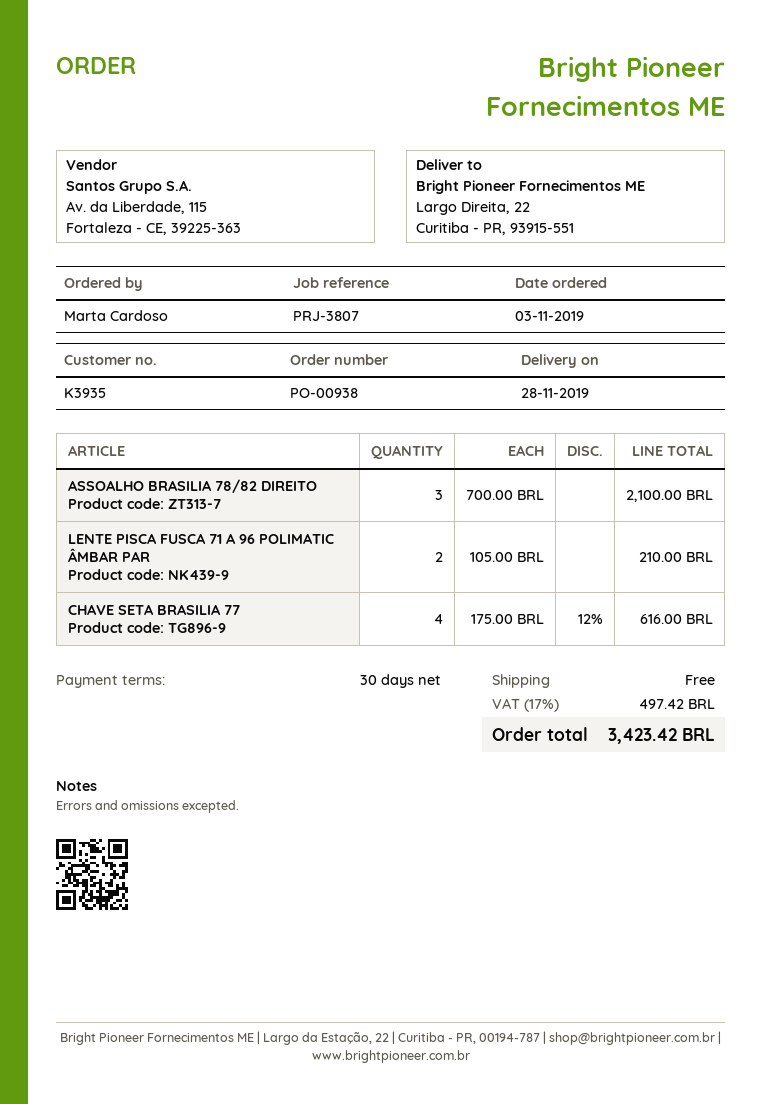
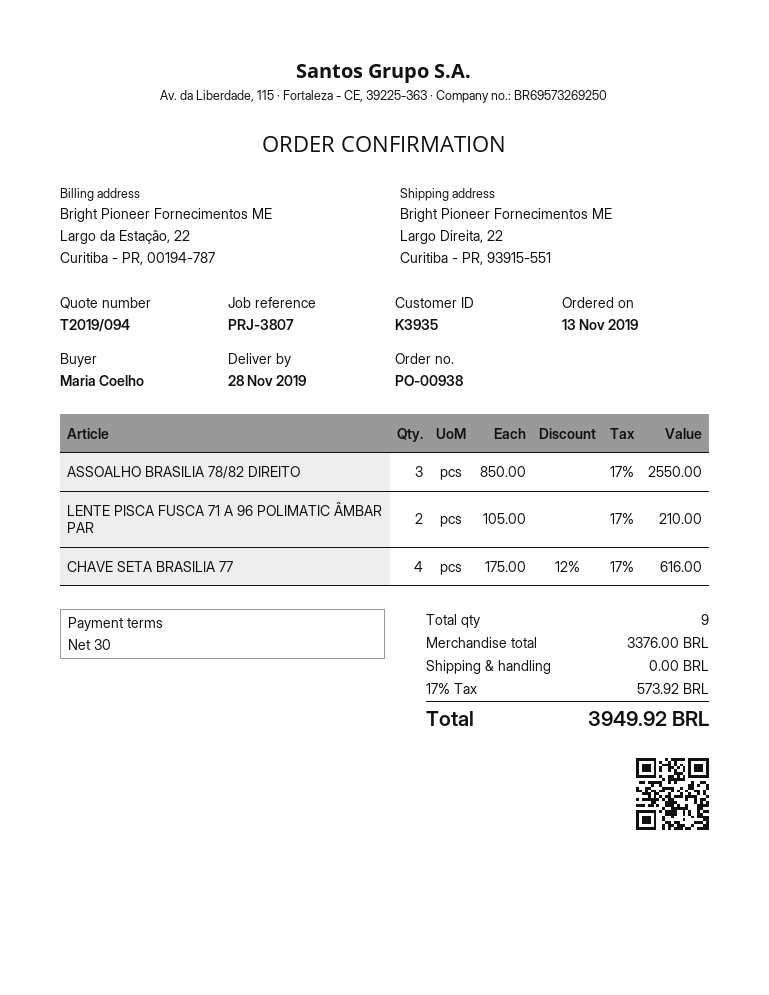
order date: 2019-11-03 -> 2019-11-13
ordered by: Marta Cardoso -> Maria Coelho
ASSOALHO BRASILIA 78/82 DIREITO: 3 x 700.00 = 2100.00 -> 3 x 850.00 = 2550.00
tax: 17% = 497.42 -> 17% = 573.92
total: 3423.42 -> 3949.92

